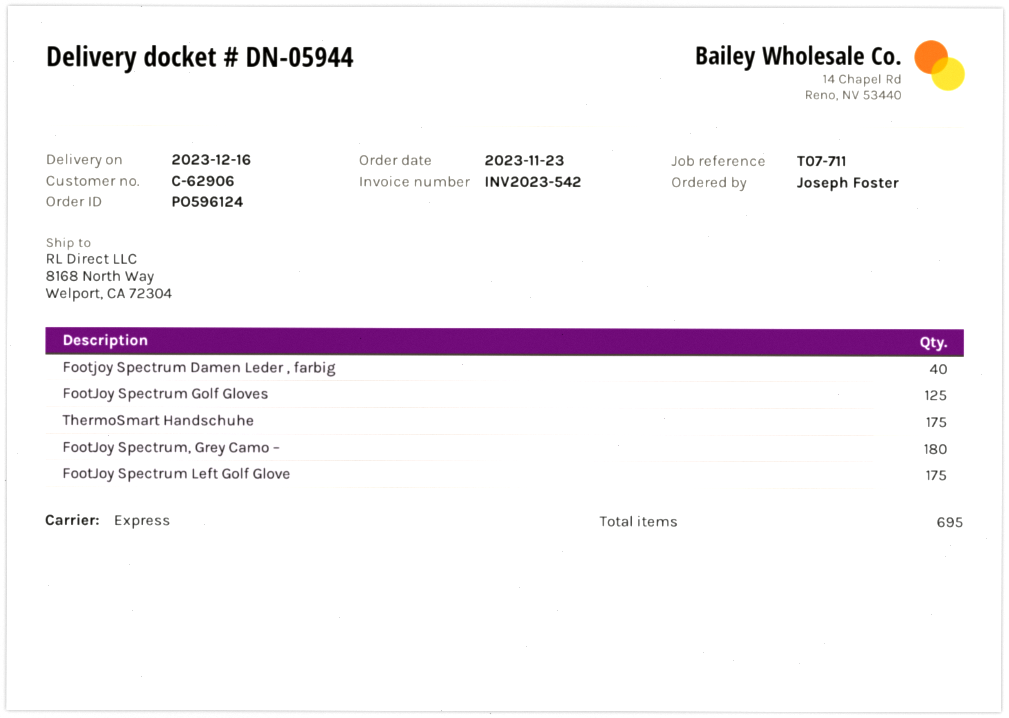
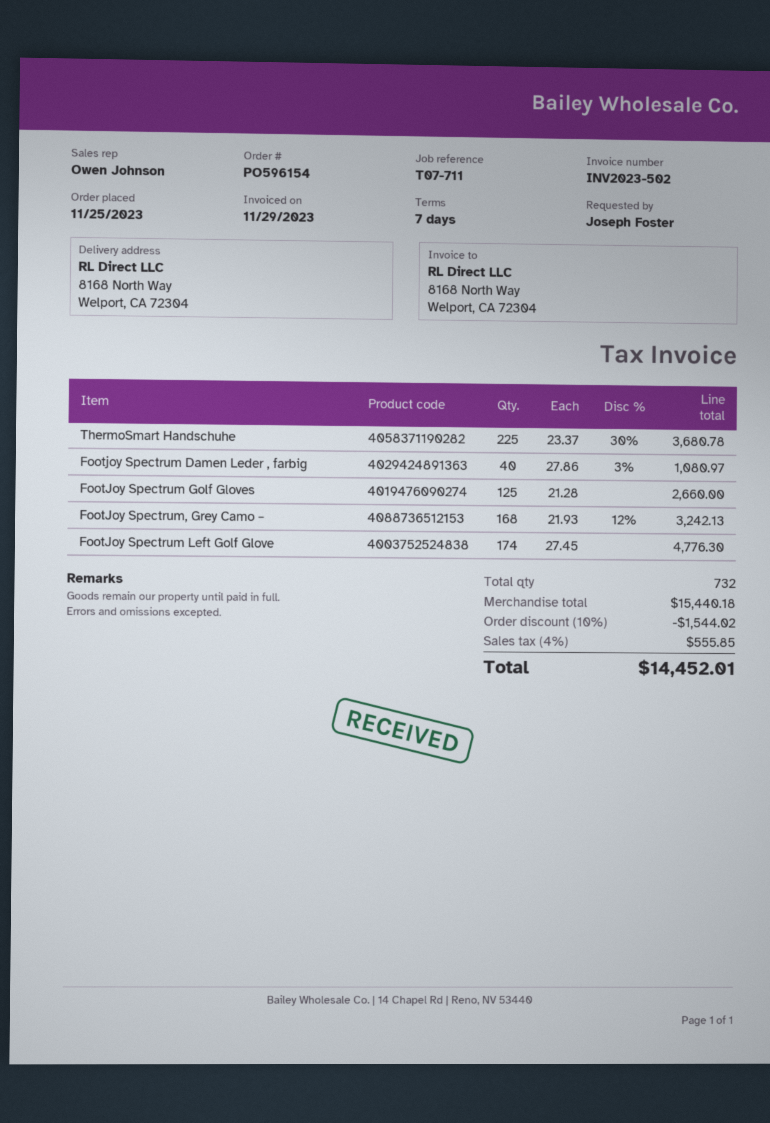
order number: PO596124 -> PO596154
order date: 2023-11-23 -> 2023-11-25
invoice number: INV2023-542 -> INV2023-502
ThermoSmart Handschuhe: 175 -> 225
FootJoy Spectrum, Grey Camo –: 180 -> 168
FootJoy Spectrum Left Golf Glove: 175 -> 174
total quantity: 695 -> 732

